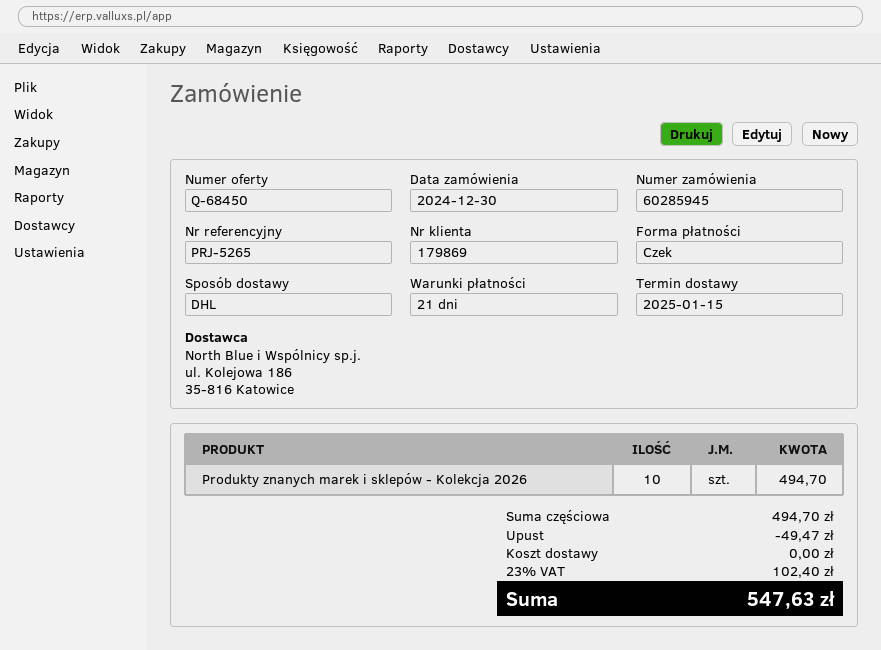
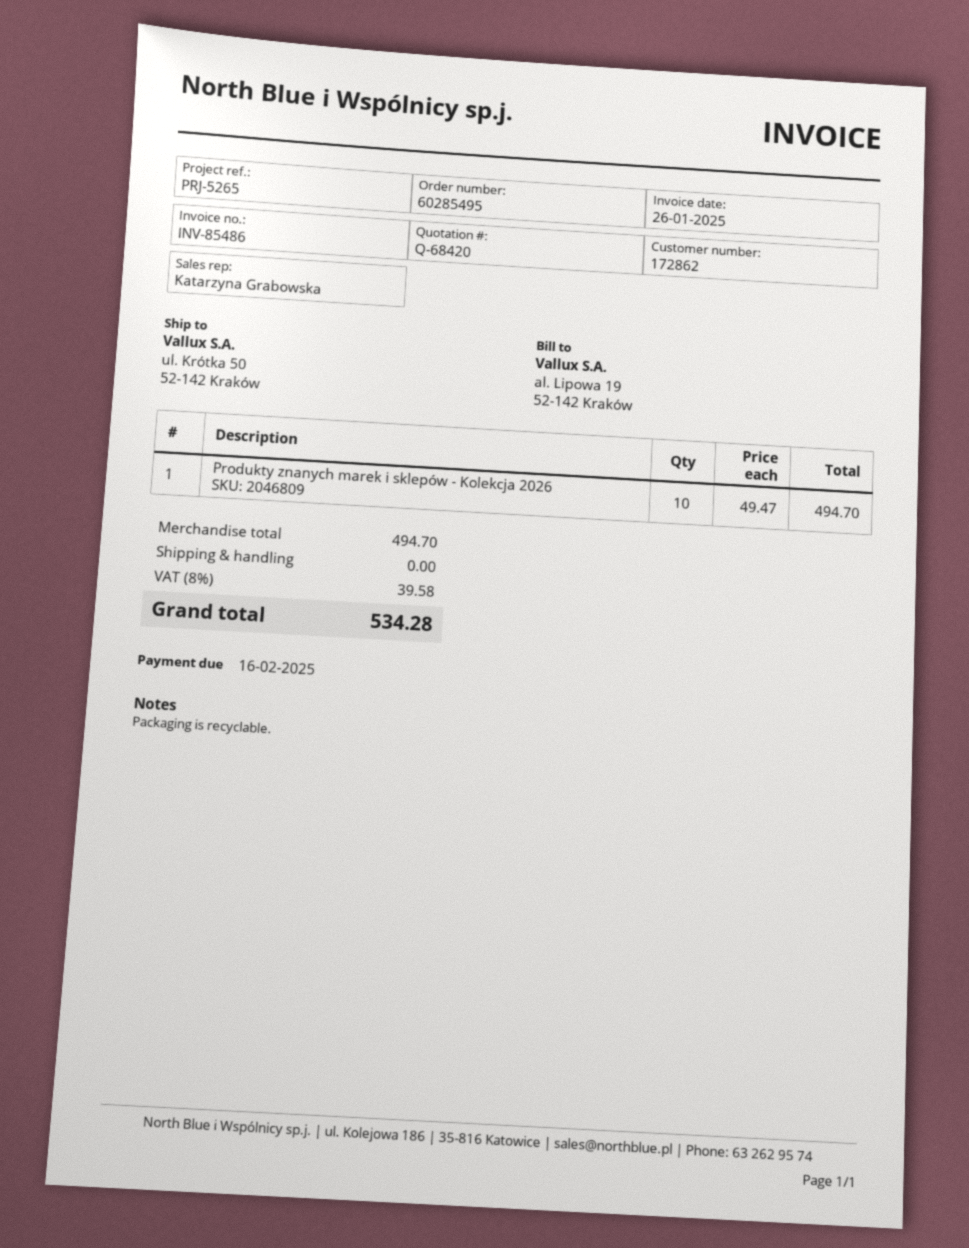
quote number: Q-68450 -> Q-68420
order number: 60285945 -> 60285495
customer number: 179869 -> 172862
discount: 49.47 -> none
tax: 23% = 102.40 -> 8% = 39.58
total: 547.63 -> 534.28

